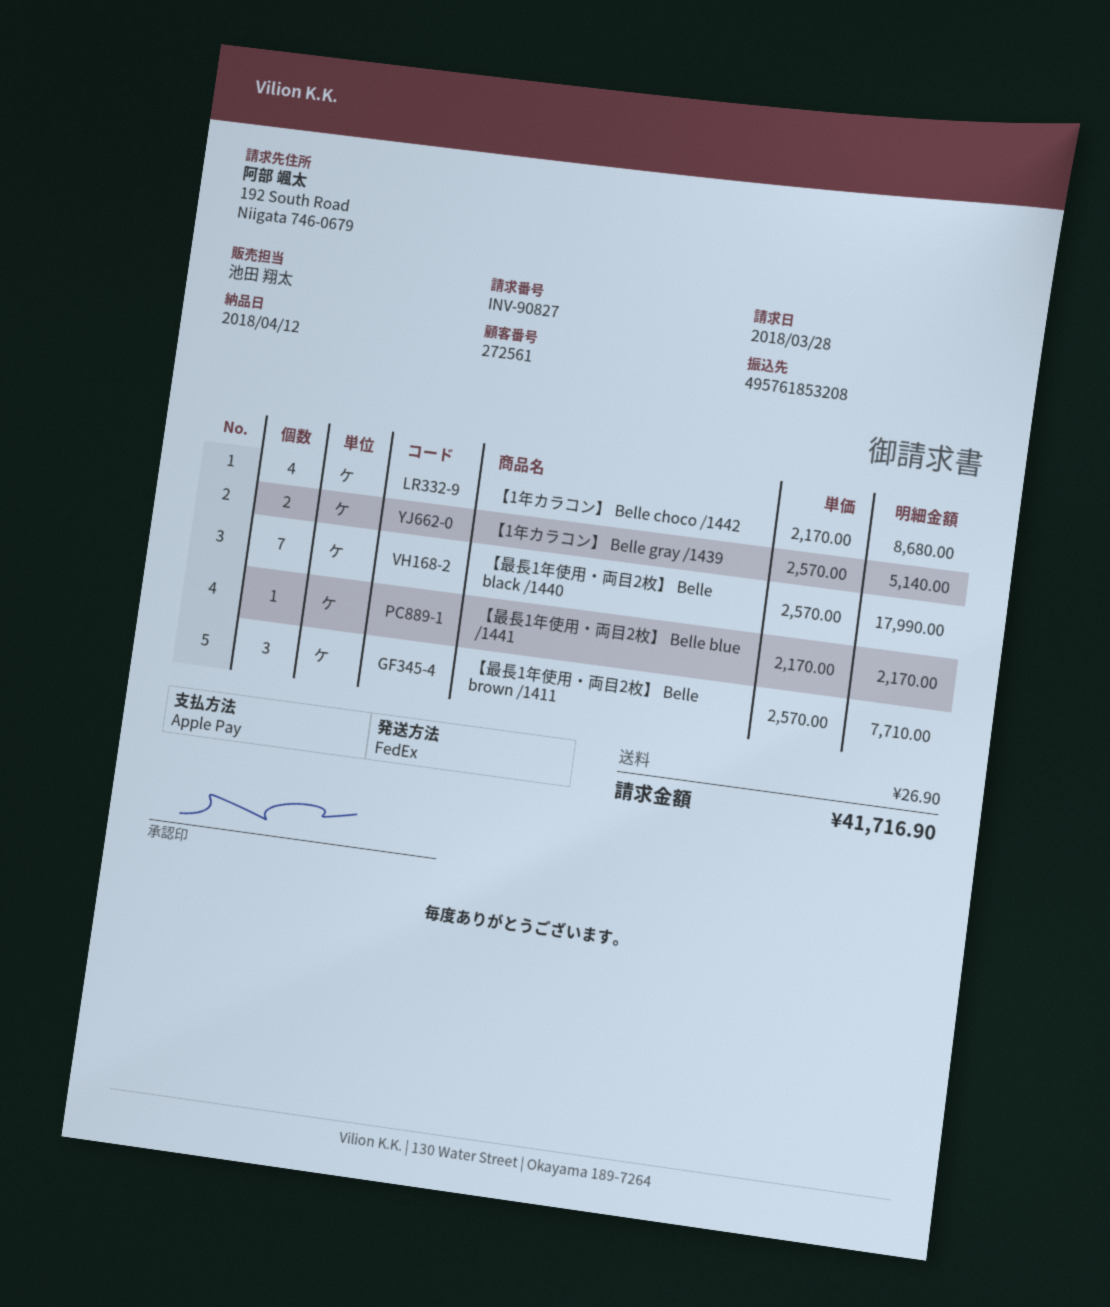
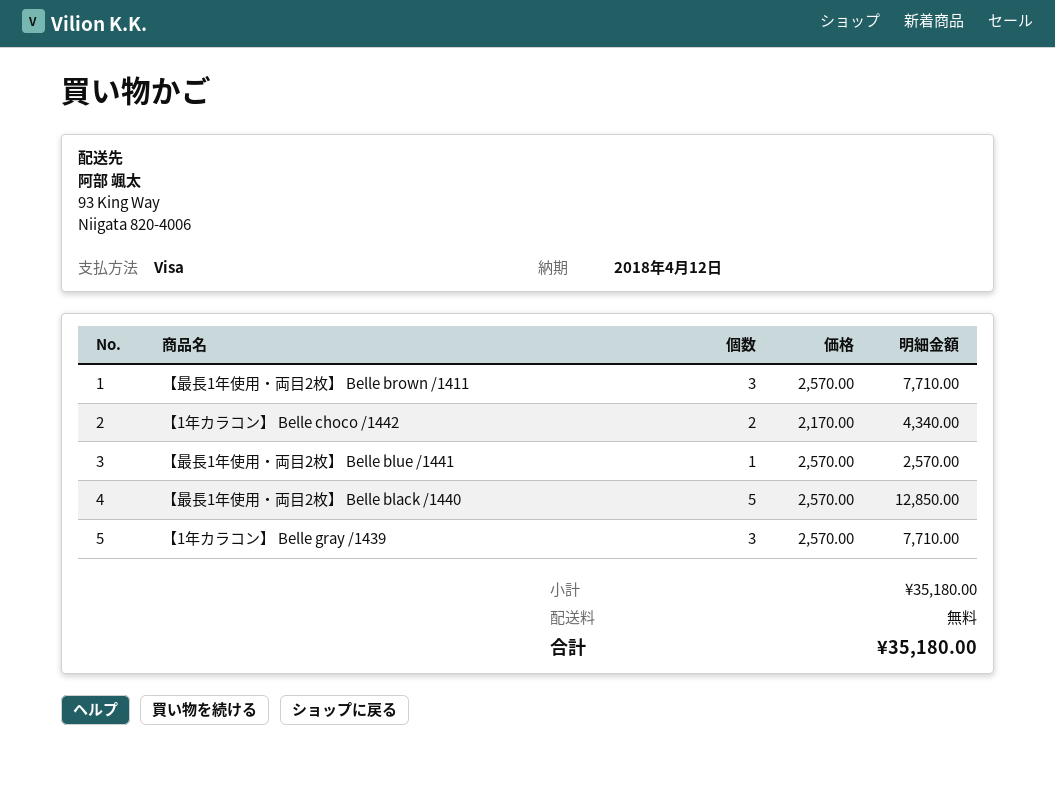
payment method: Apple Pay -> Visa
【1年カラコン】 Belle choco /1442: 4 x 2170.00 = 8680.00 -> 2 x 2170.00 = 4340.00
【1年カラコン】 Belle gray /1439: 2 x 2570.00 = 5140.00 -> 3 x 2570.00 = 7710.00
【最長1年使用・両目2枚】 Belle black /1440: 7 x 2570.00 = 17990.00 -> 5 x 2570.00 = 12850.00
【最長1年使用・両目2枚】 Belle blue /1441: 1 x 2170.00 = 2170.00 -> 1 x 2570.00 = 2570.00
shipping: 26.90 -> 0.00
total: 41716.90 -> 35180.00

